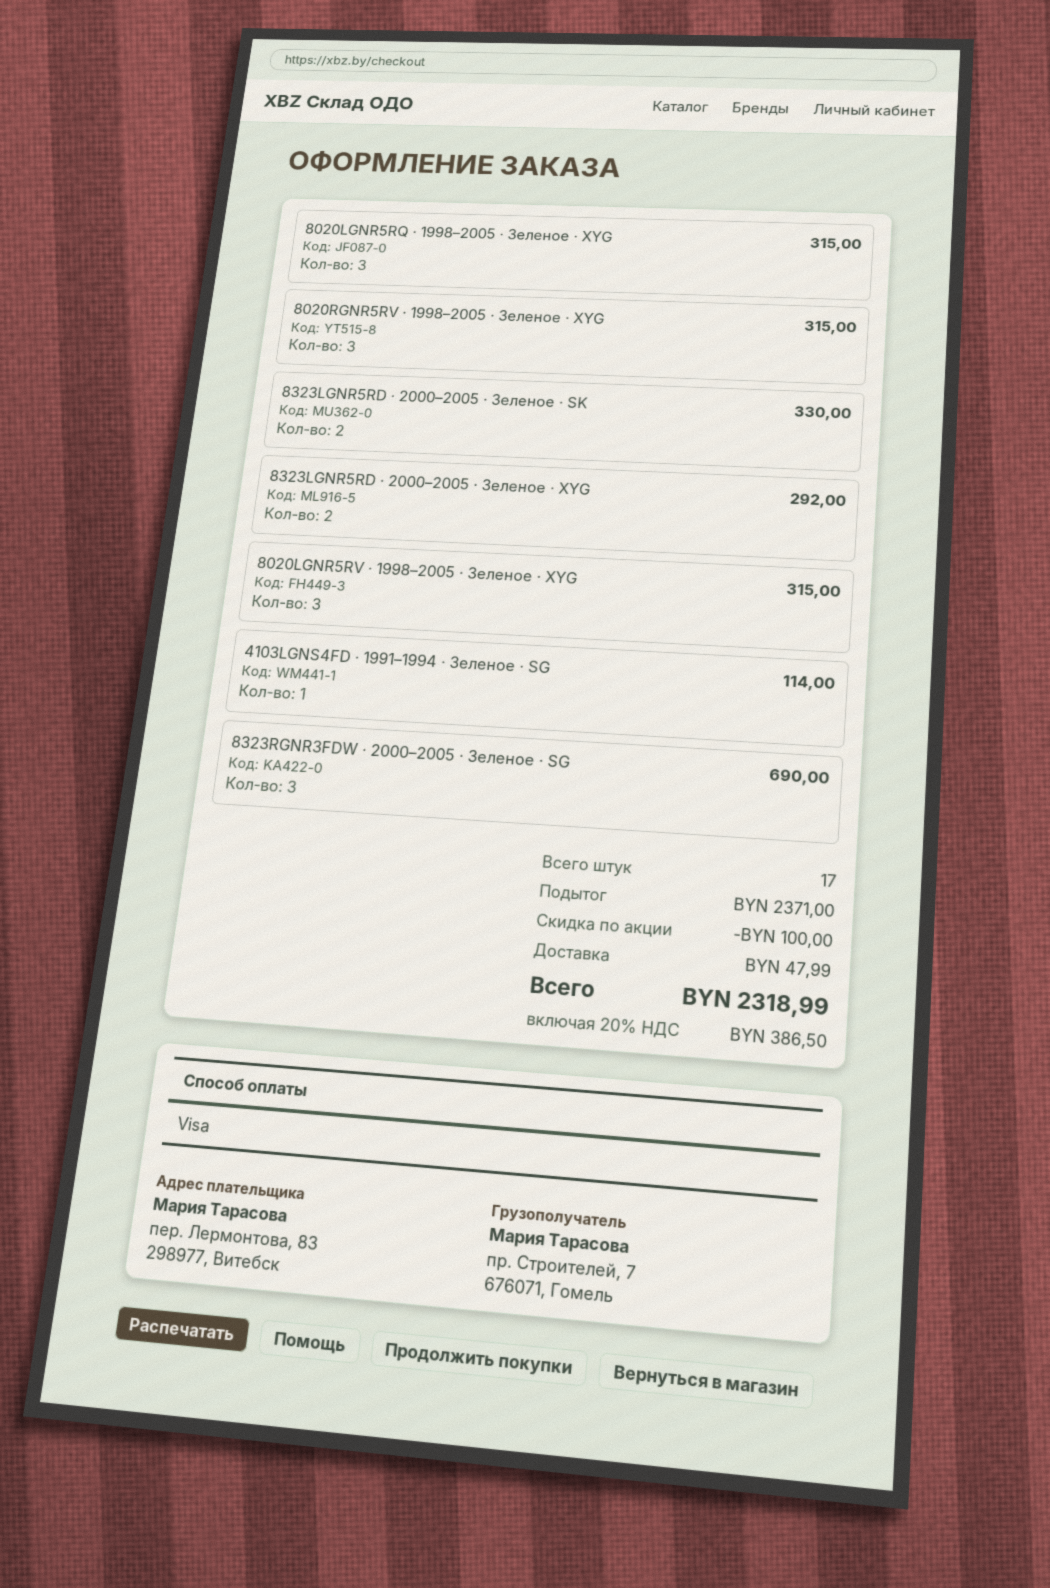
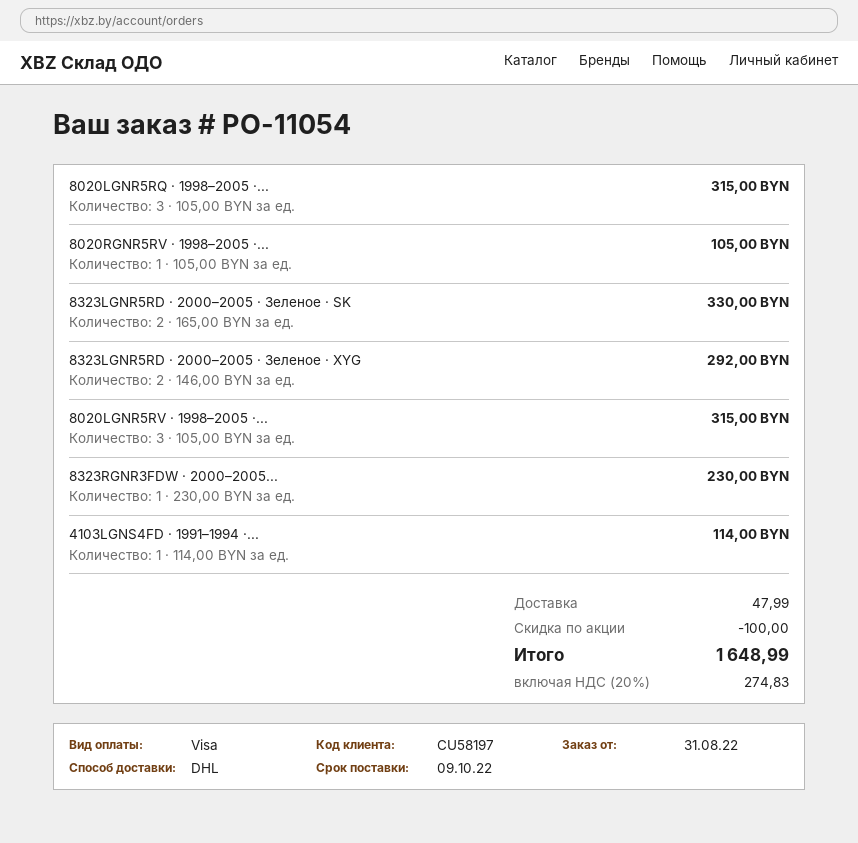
8020RGNR5RV · 1998–2005 · Зеленое · XYG: 3 for 315.00 -> 1 for 105.00
8323RGNR3FDW · 2000–2005 · Зеленое · SG: 3 for 690.00 -> 1 for 230.00
tax: 20% = 386.50 -> 20% = 274.83
total: 2318.99 -> 1648.99

